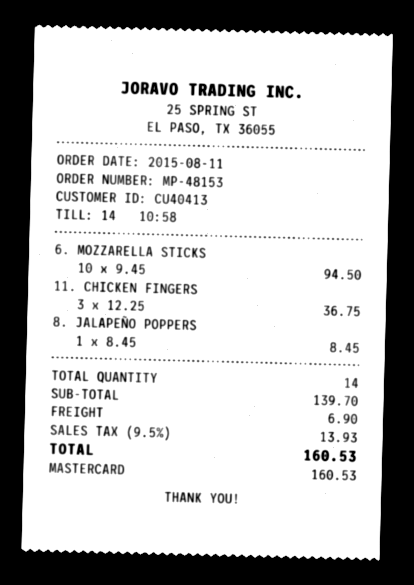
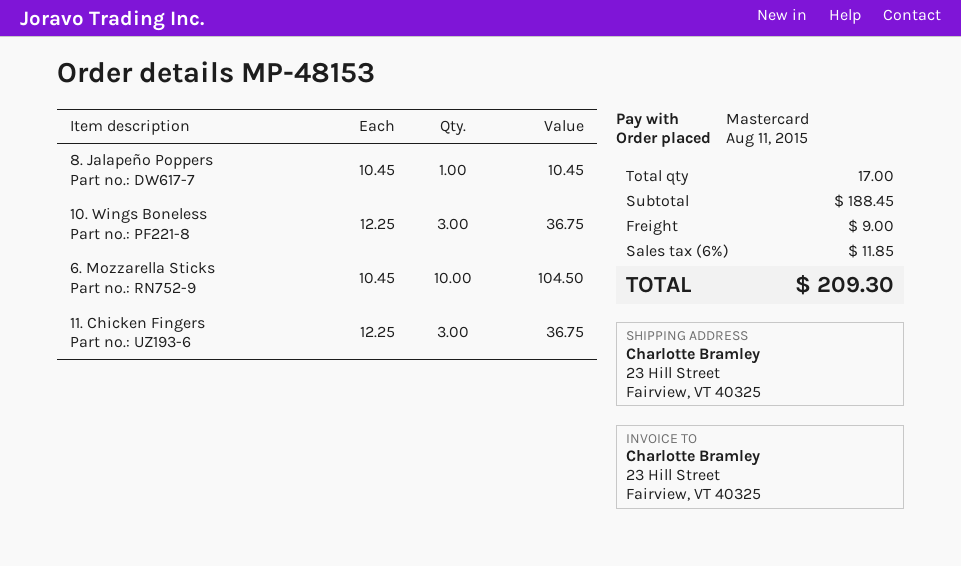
6. MOZZARELLA STICKS: 10 x 9.45 = 94.50 -> 10 x 10.45 = 104.50
8. JALAPEÑO POPPERS: 1 x 8.45 = 8.45 -> 1 x 10.45 = 10.45
10. Wings Boneless: none -> 3 x 12.25 = 36.75
total quantity: 14 -> 17
subtotal: 139.70 -> 188.45
shipping: 6.90 -> 9.00
tax: 9.5% = 13.93 -> 6% = 11.85
total: 160.53 -> 209.30

